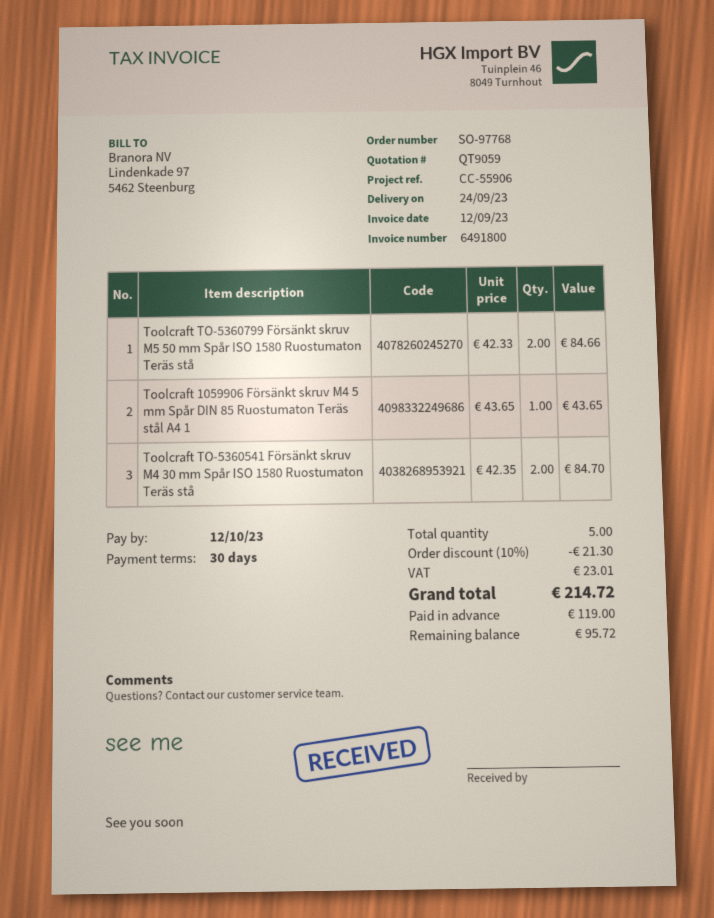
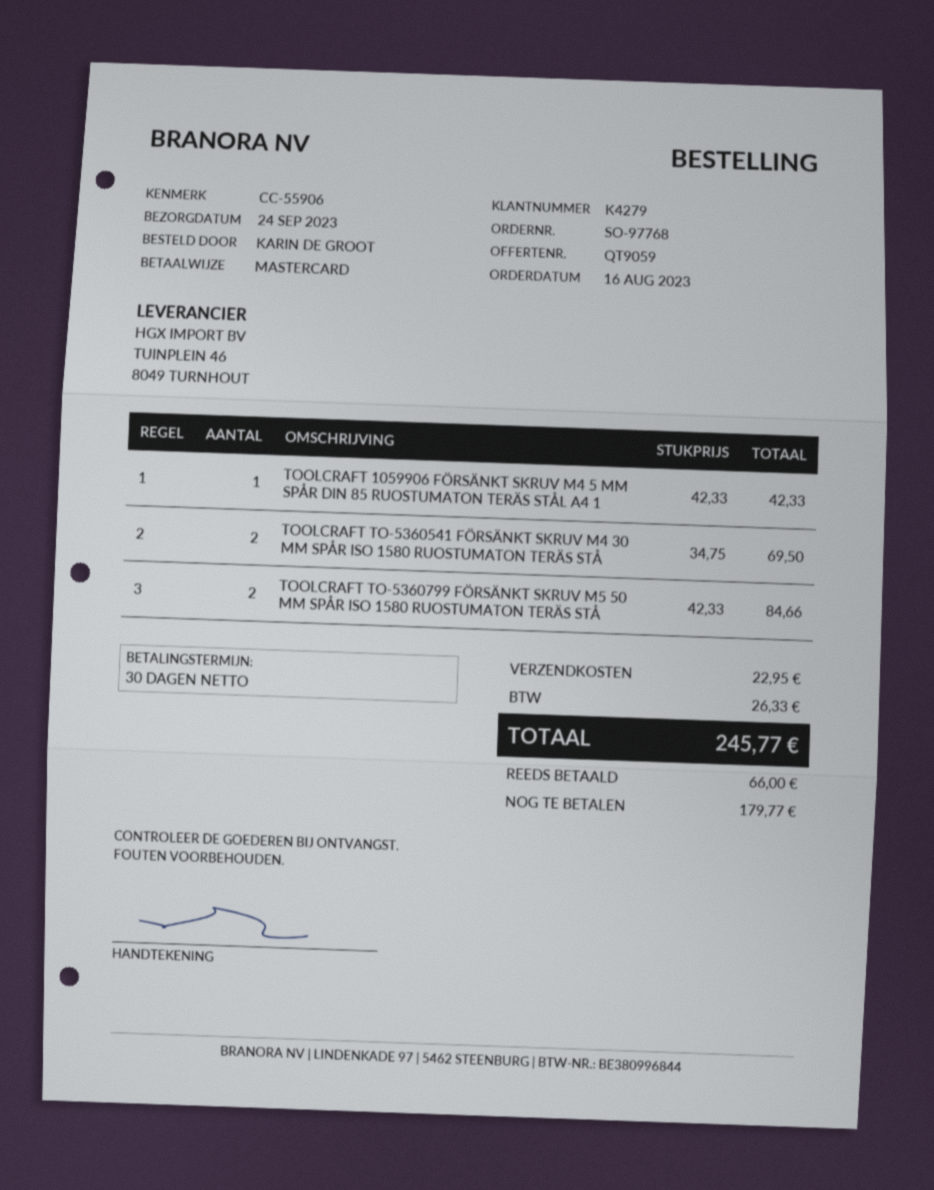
Toolcraft 1059906 Försänkt skruv M4 5 mm Spår DIN 85 Ruostumaton Teräs stål A4 1: 1 x 43.65 = 43.65 -> 1 x 42.33 = 42.33
Toolcraft TO-5360541 Försänkt skruv M4 30 mm Spår ISO 1580 Ruostumaton Teräs stå: 2 x 42.35 = 84.70 -> 2 x 34.75 = 69.50
discount: 10% = 21.30 -> none
shipping: none -> 22.95
tax: 23.01 -> 26.33
total: 214.72 -> 245.77
deposit: 119.00 -> 66.00
balance: 95.72 -> 179.77

